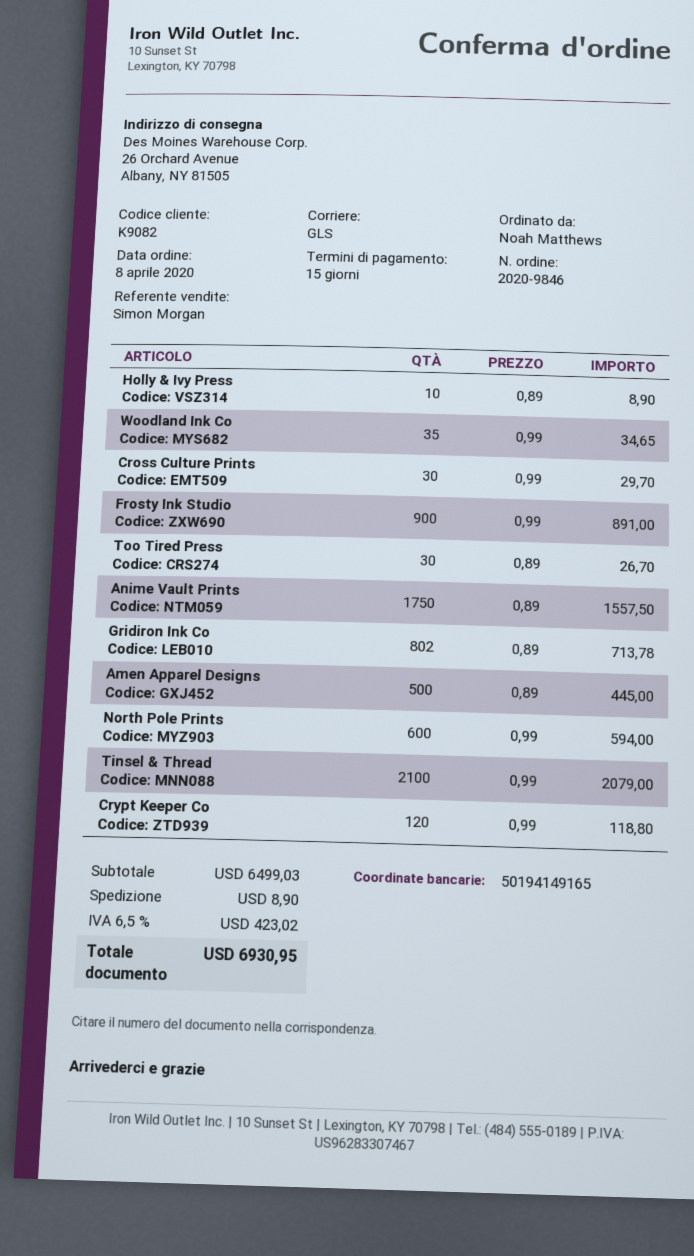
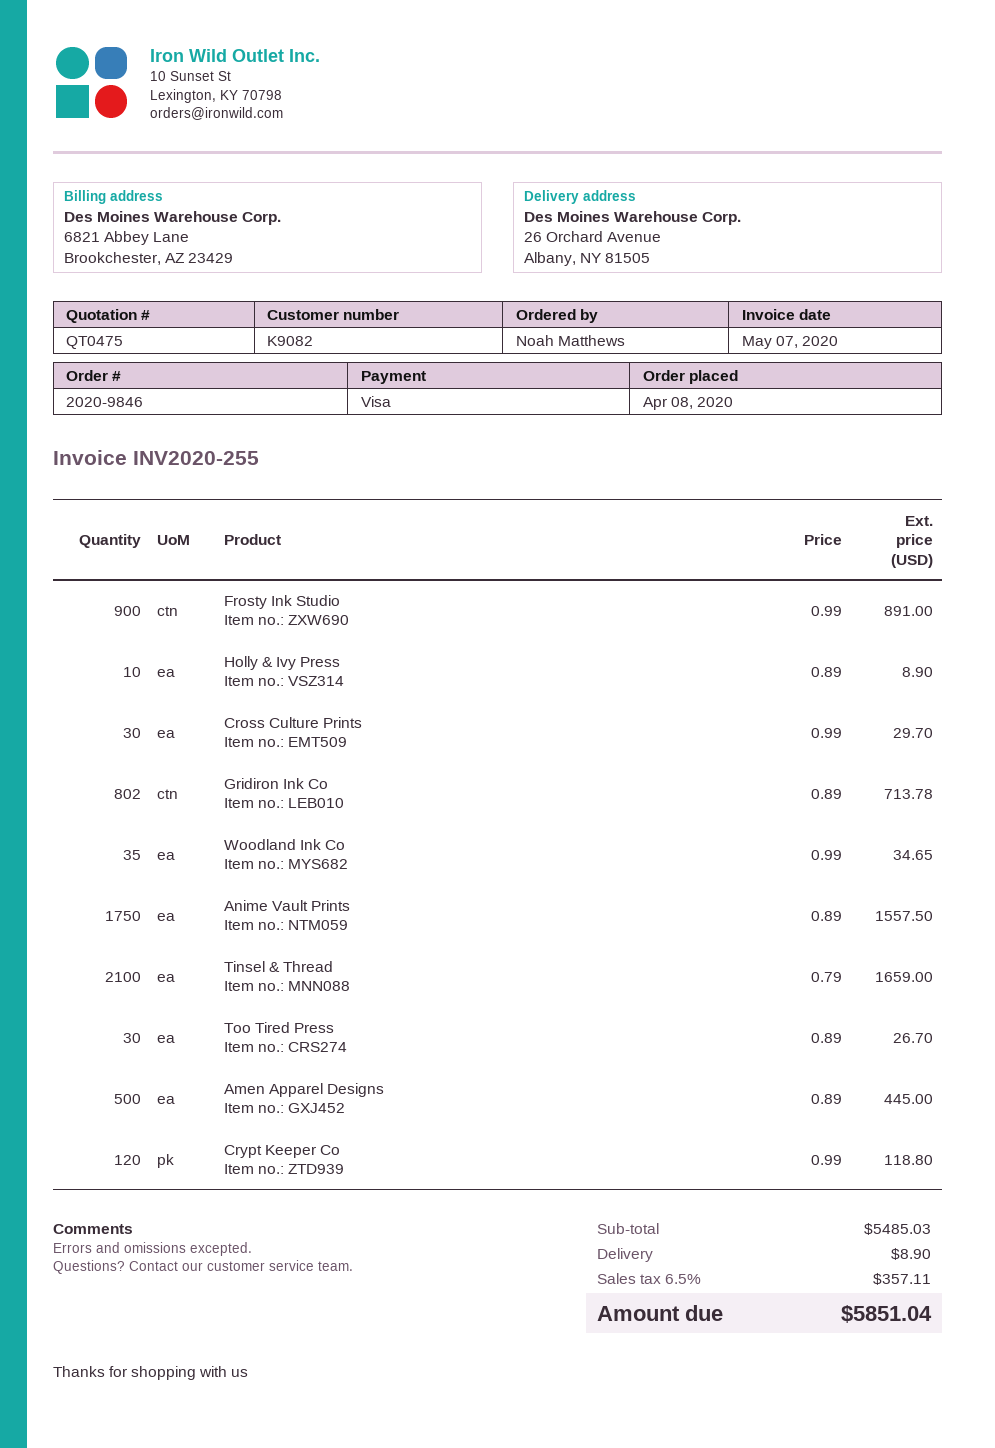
North Pole Prints: 600 x 0.99 = 594.00 -> none
Tinsel & Thread: 2100 x 0.99 = 2079.00 -> 2100 x 0.79 = 1659.00
subtotal: 6499.03 -> 5485.03
tax: 6.5% = 423.02 -> 6.5% = 357.11
total: 6930.95 -> 5851.04

